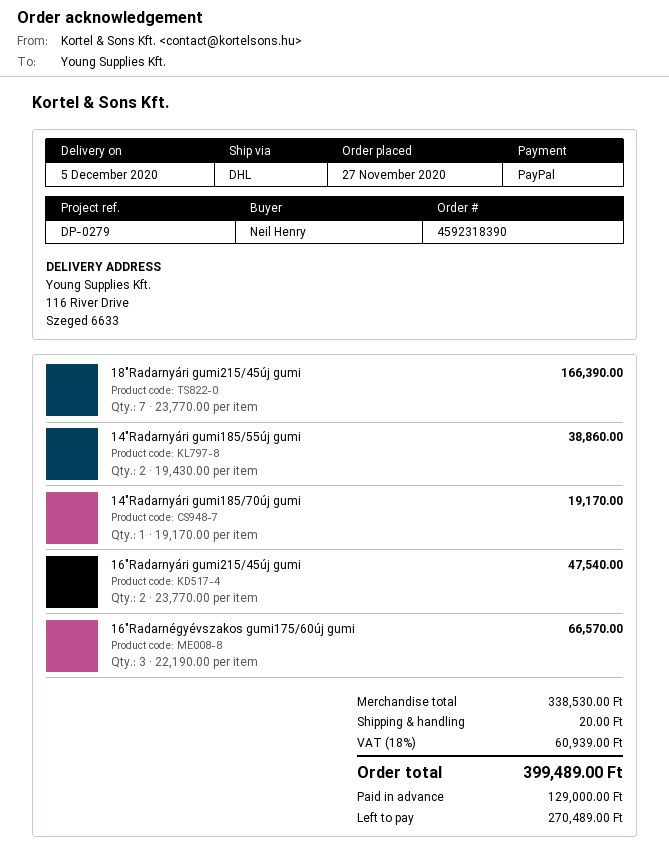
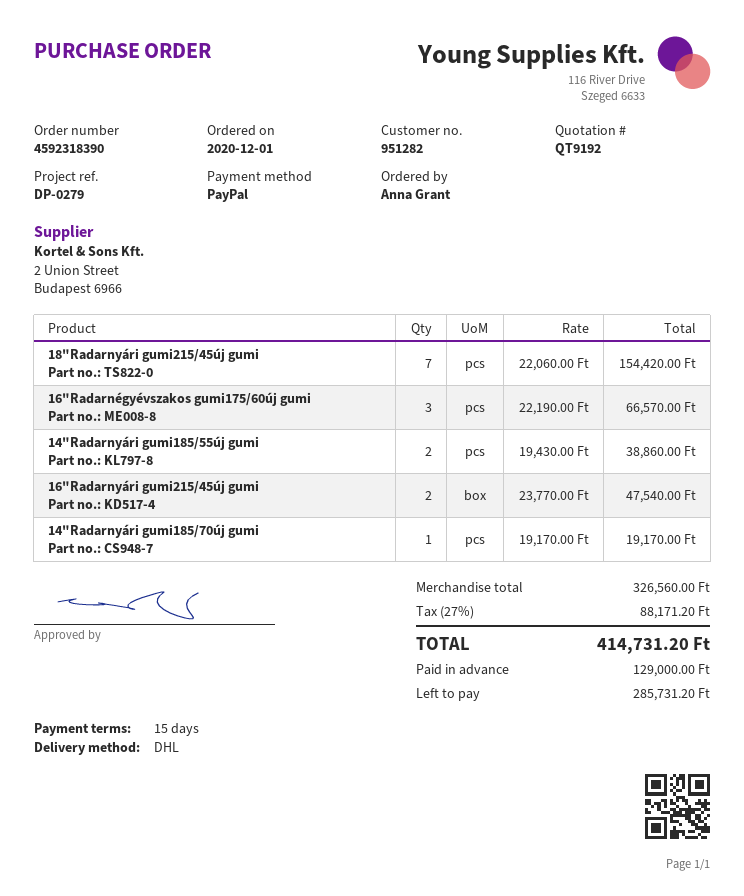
order date: 2020-11-27 -> 2020-12-01
ordered by: Neil Henry -> Anna Grant
18"Radarnyári gumi215/45új gumi: 7 x 23770.00 = 166390.00 -> 7 x 22060.00 = 154420.00
subtotal: 338530.00 -> 326560.00
shipping: 20.00 -> none
tax: 18% = 60939.00 -> 27% = 88171.20
total: 399489.00 -> 414731.20
balance: 270489.00 -> 285731.20

